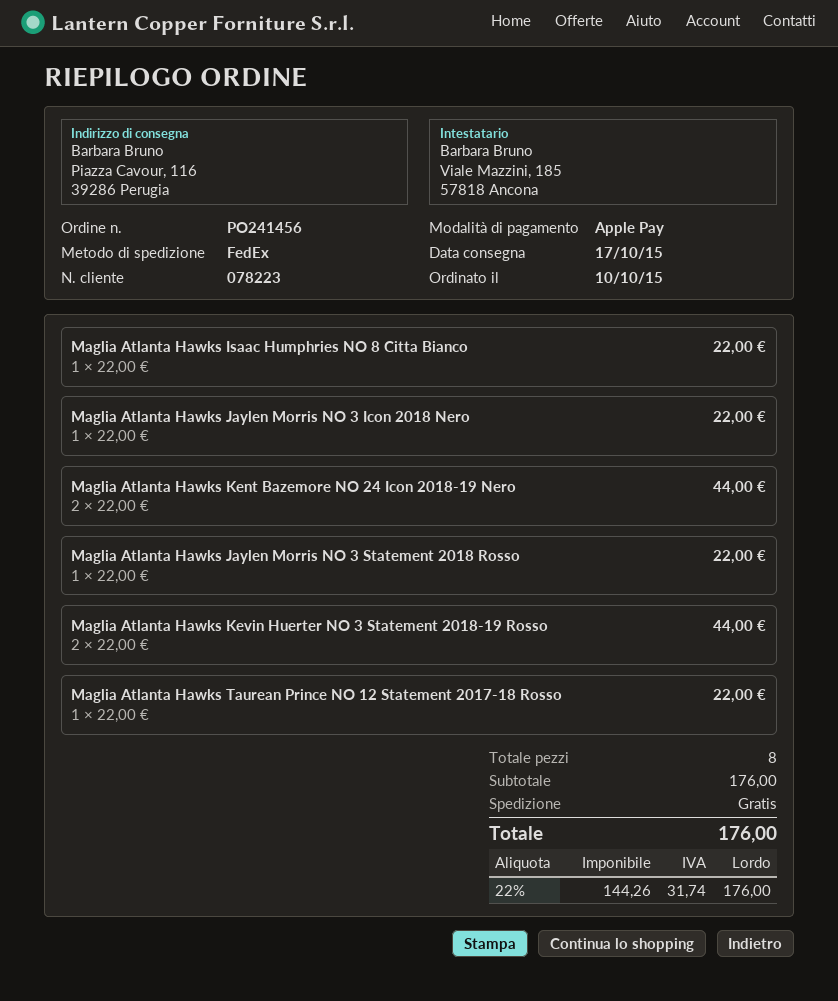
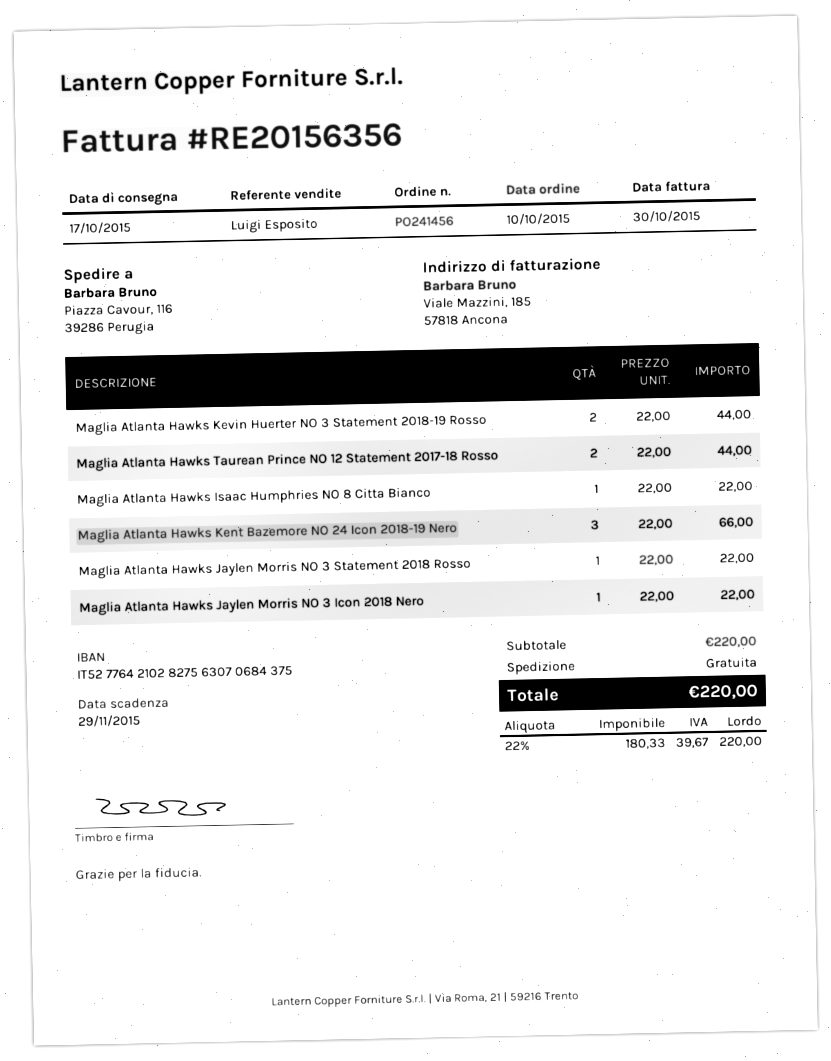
Maglia Atlanta Hawks Kent Bazemore NO 24 Icon 2018-19 Nero: 2 x 22.00 = 44.00 -> 3 x 22.00 = 66.00
Maglia Atlanta Hawks Taurean Prince NO 12 Statement 2017-18 Rosso: 1 x 22.00 = 22.00 -> 2 x 22.00 = 44.00
subtotal: 176.00 -> 220.00
net: 144.26 -> 180.33
tax: 22% = 31.74 -> 22% = 39.67
total: 176.00 -> 220.00

